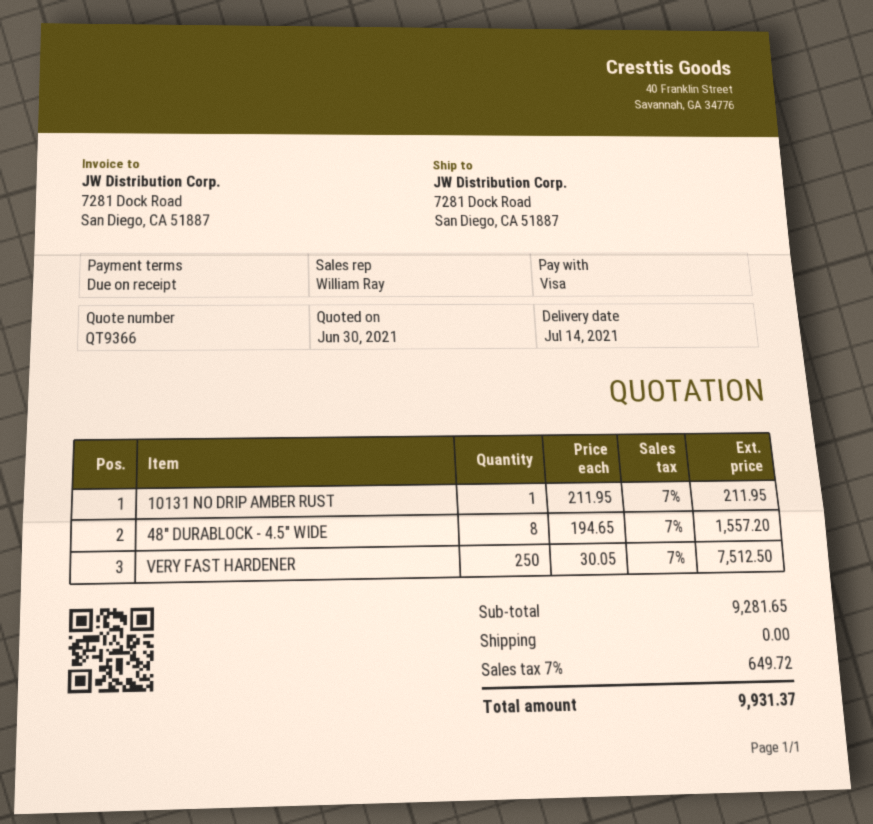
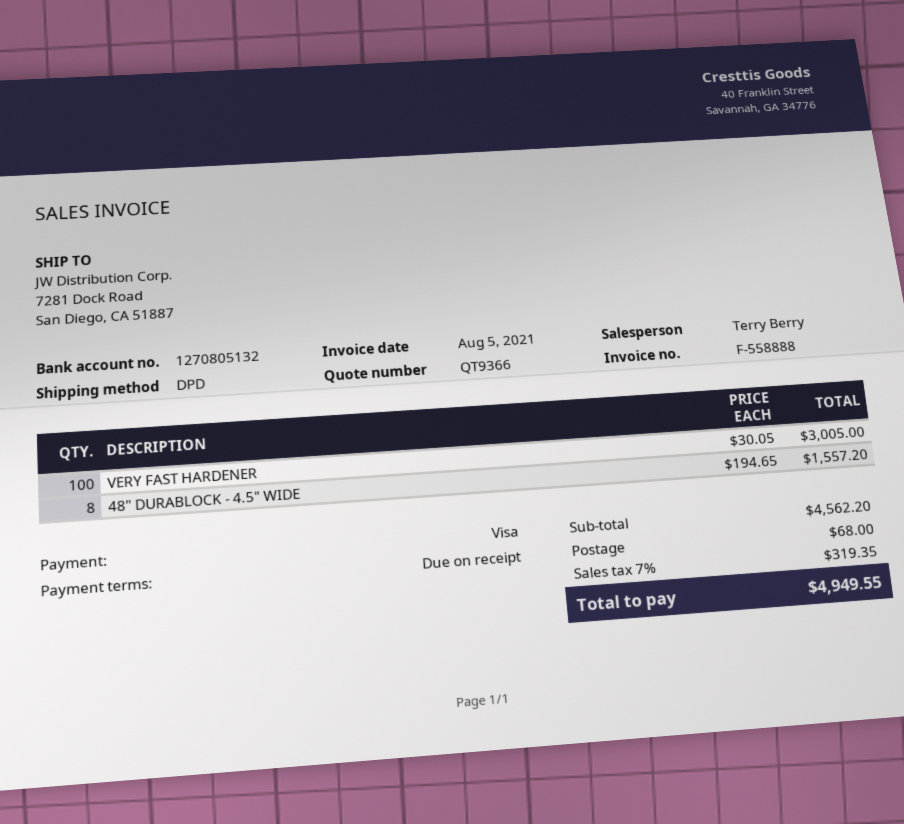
sales rep: William Ray -> Terry Berry
10131 NO DRIP AMBER RUST: 1 x 211.95 = 211.95 -> none
VERY FAST HARDENER: 250 x 30.05 = 7512.50 -> 100 x 30.05 = 3005.00
subtotal: 9281.65 -> 4562.20
shipping: 0.00 -> 68.00
tax: 7% = 649.72 -> 7% = 319.35
total: 9931.37 -> 4949.55

